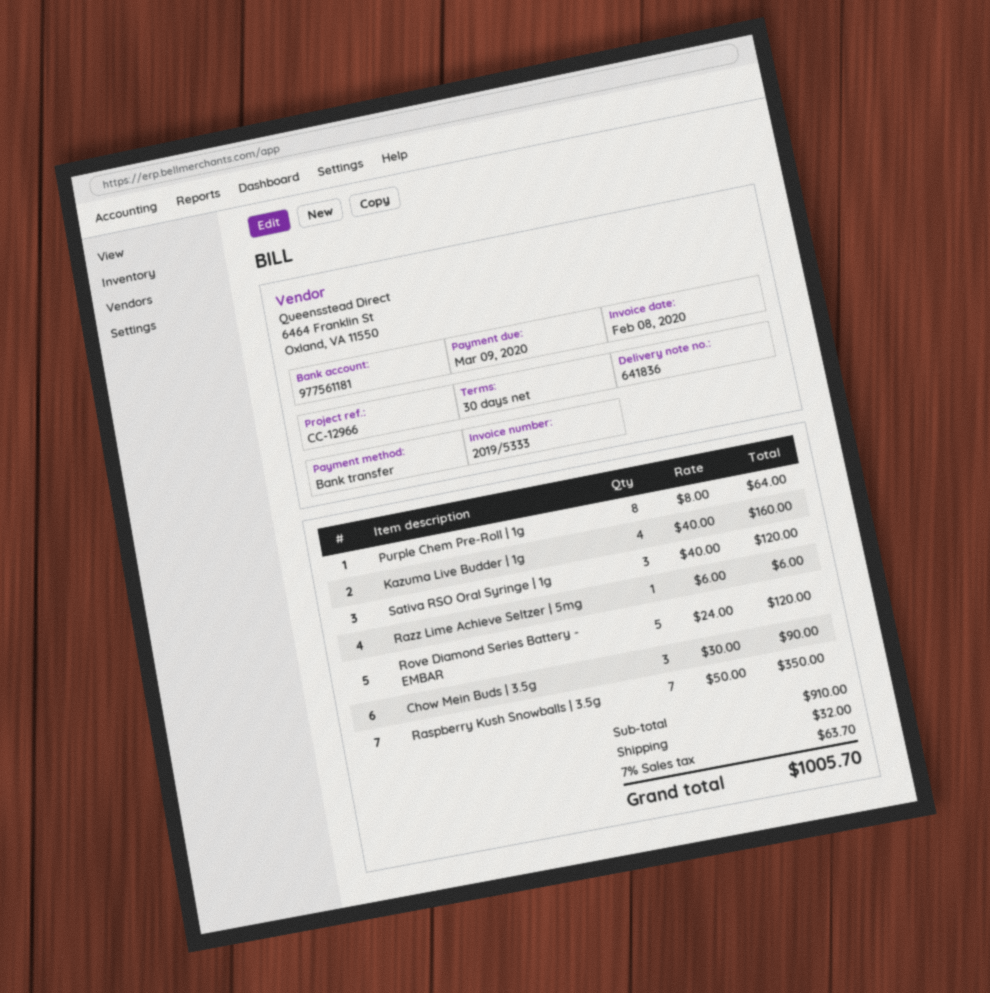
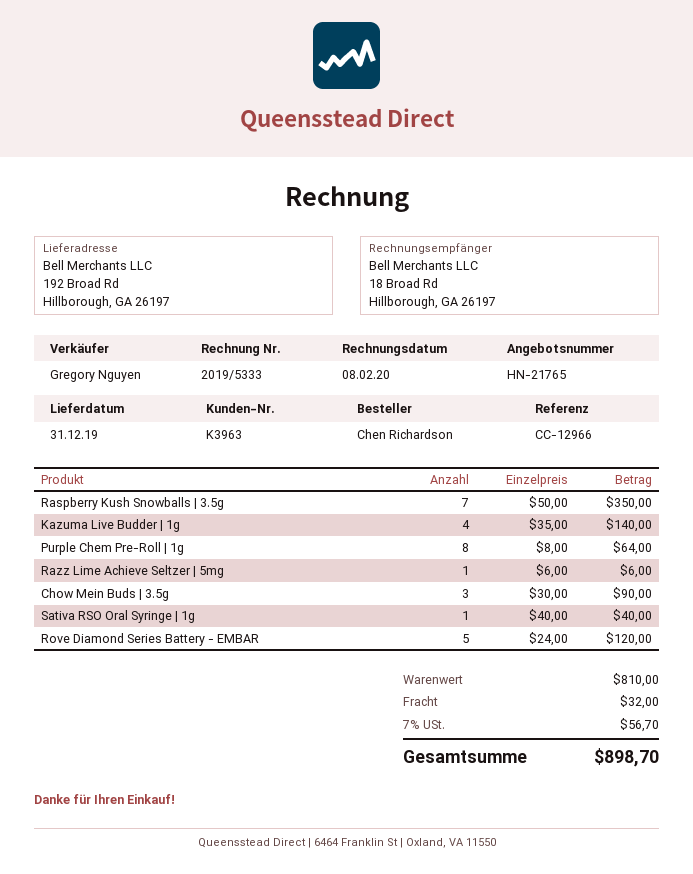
Kazuma Live Budder | 1g: 4 x 40.00 = 160.00 -> 4 x 35.00 = 140.00
Sativa RSO Oral Syringe | 1g: 3 x 40.00 = 120.00 -> 1 x 40.00 = 40.00
subtotal: 910.00 -> 810.00
tax: 7% = 63.70 -> 7% = 56.70
total: 1005.70 -> 898.70

